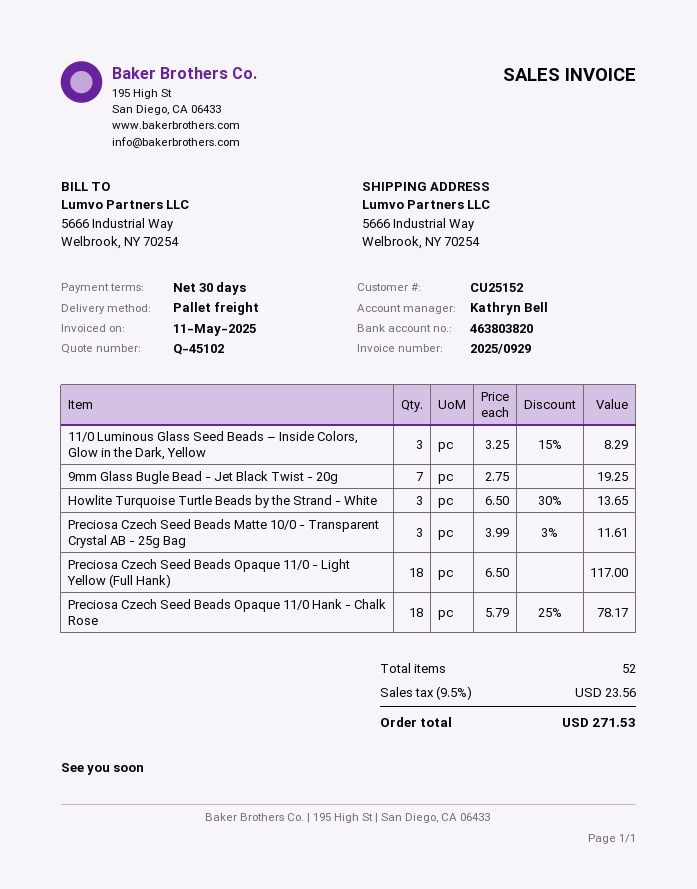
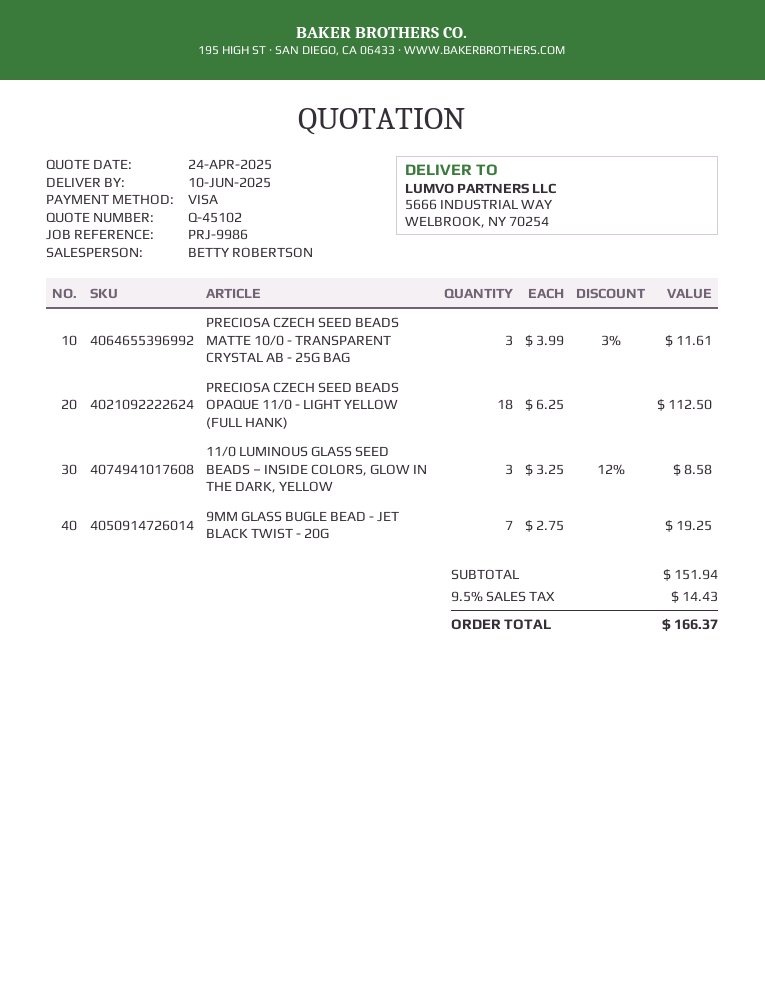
sales rep: Kathryn Bell -> BETTY ROBERTSON
11/0 Luminous Glass Seed Beads – Inside Colors, Glow in the Dark, Yellow: 3 x 3.25 - 15% = 8.29 -> 3 x 3.25 - 12% = 8.58
Howlite Turquoise Turtle Beads by the Strand - White: 3 x 6.50 - 30% = 13.65 -> none
Preciosa Czech Seed Beads Opaque 11/0 - Light Yellow (Full Hank): 18 x 6.50 = 117.00 -> 18 x 6.25 = 112.50
Preciosa Czech Seed Beads Opaque 11/0 Hank - Chalk Rose: 18 x 5.79 - 25% = 78.17 -> none
tax: 9.5% = 23.56 -> 9.5% = 14.43
total: 271.53 -> 166.37

